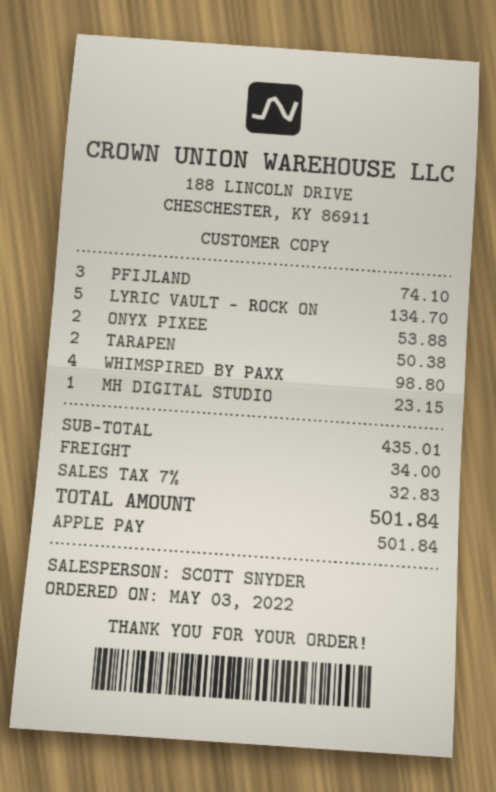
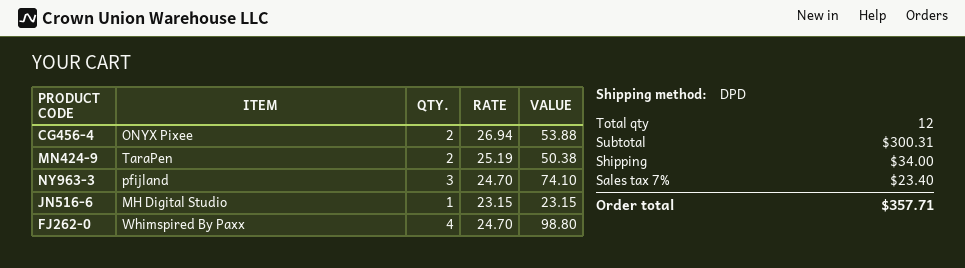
LYRIC VAULT - ROCK ON: 5 for 134.70 -> none
subtotal: 435.01 -> 300.31
tax: 7% = 32.83 -> 7% = 23.40
total: 501.84 -> 357.71

